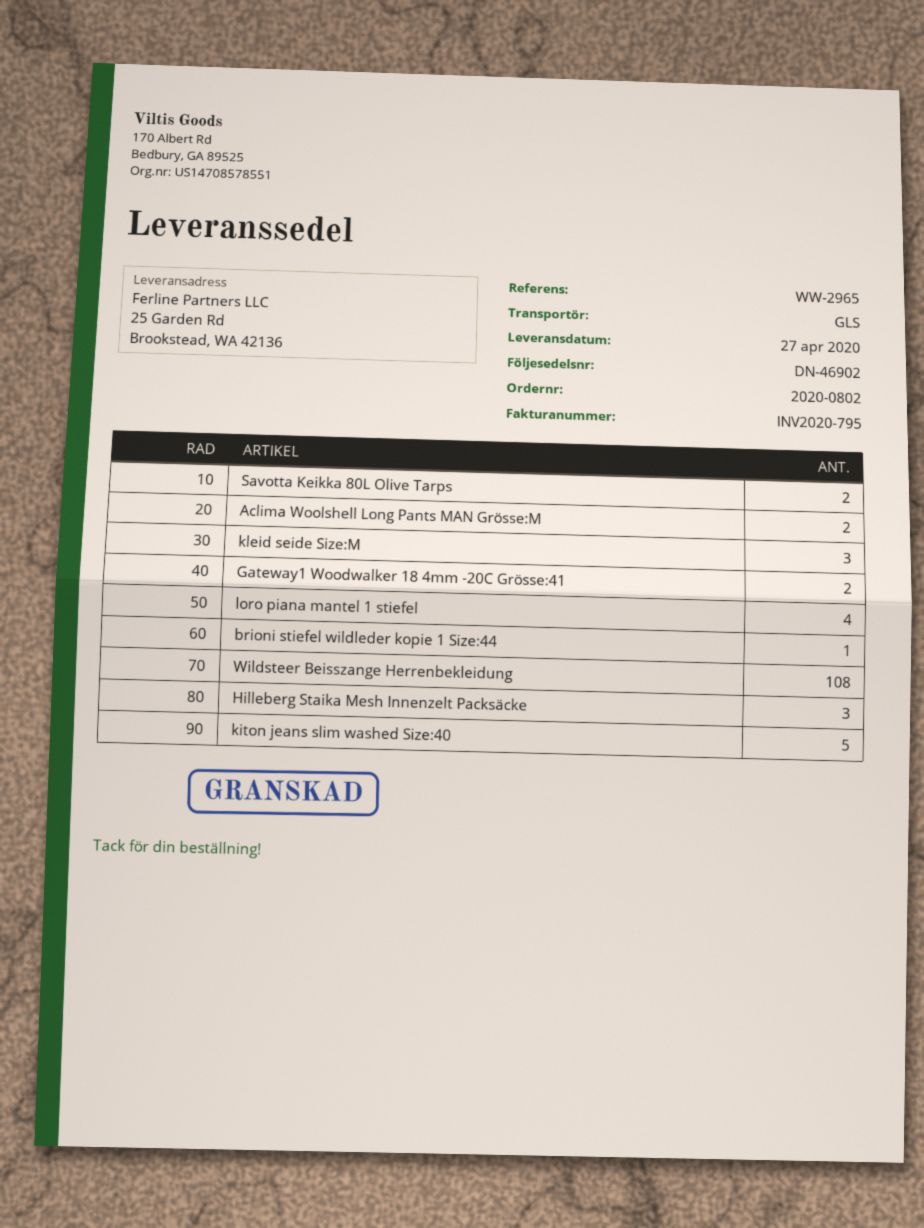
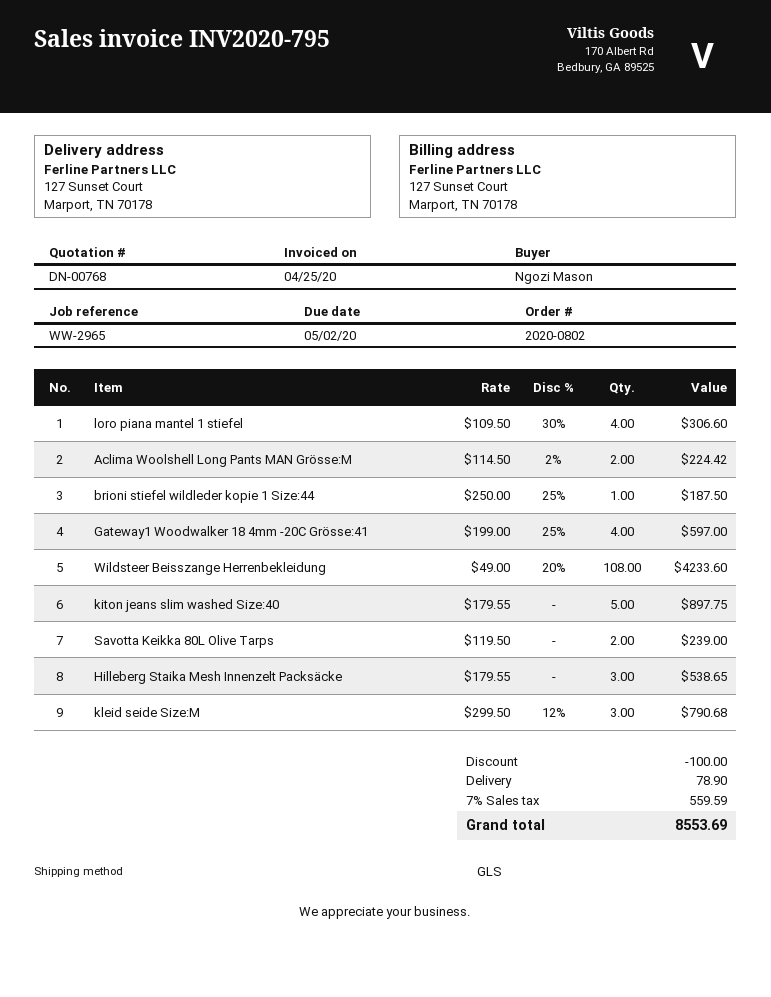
ship to: 25 Garden Rd, Brookstead, WA 42136 -> 127 Sunset Court, Marport, TN 70178
Gateway1 Woodwalker 18 4mm -20C Grösse:41: 2 -> 4

